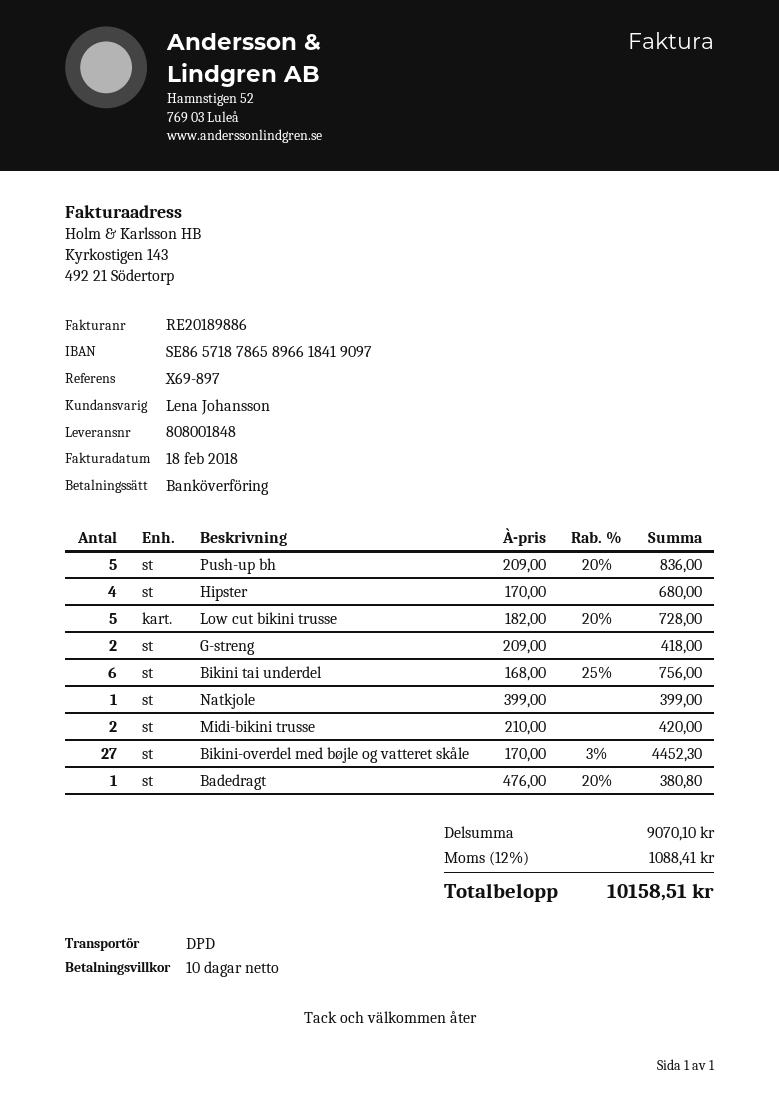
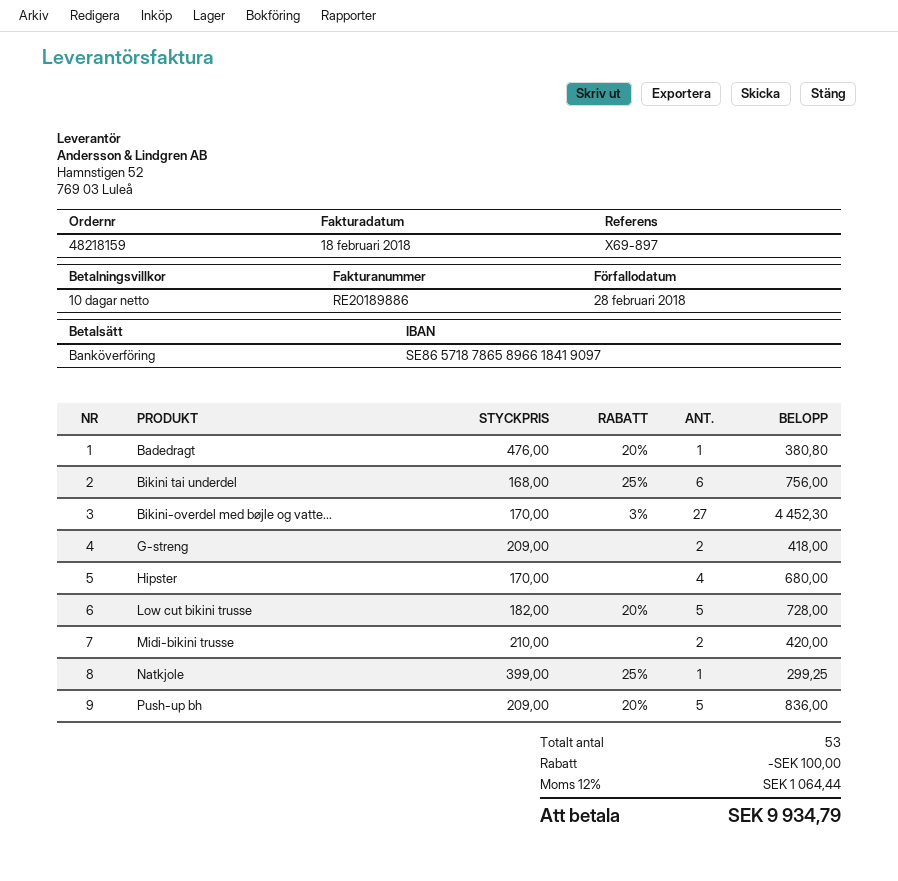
Natkjole: 1 x 399.00 = 399.00 -> 1 x 399.00 - 25% = 299.25
discount: none -> 100.00
tax: 12% = 1088.41 -> 12% = 1064.44
total: 10158.51 -> 9934.79

